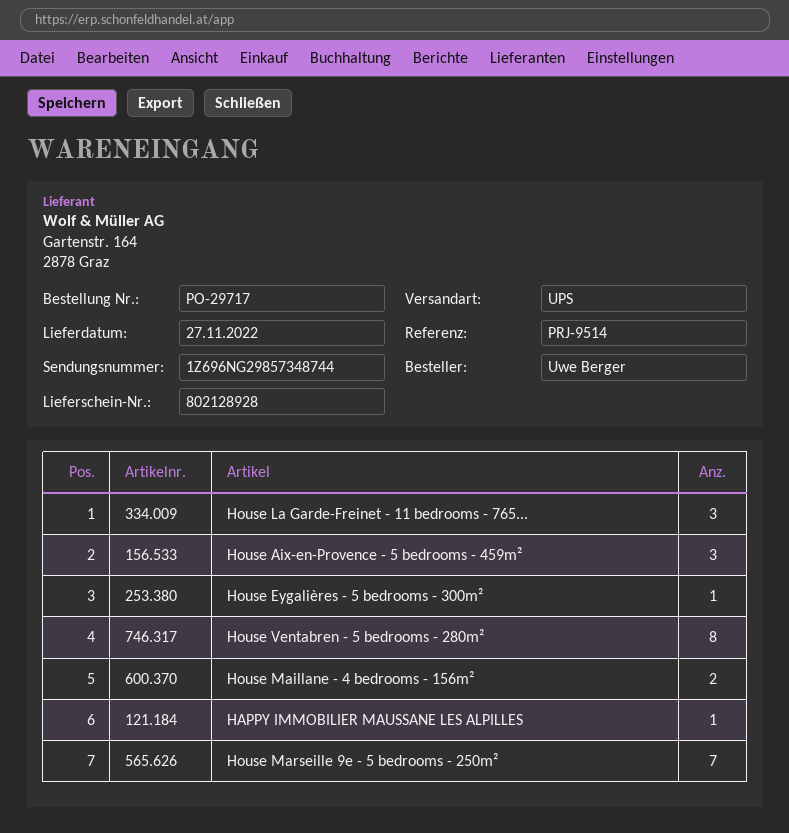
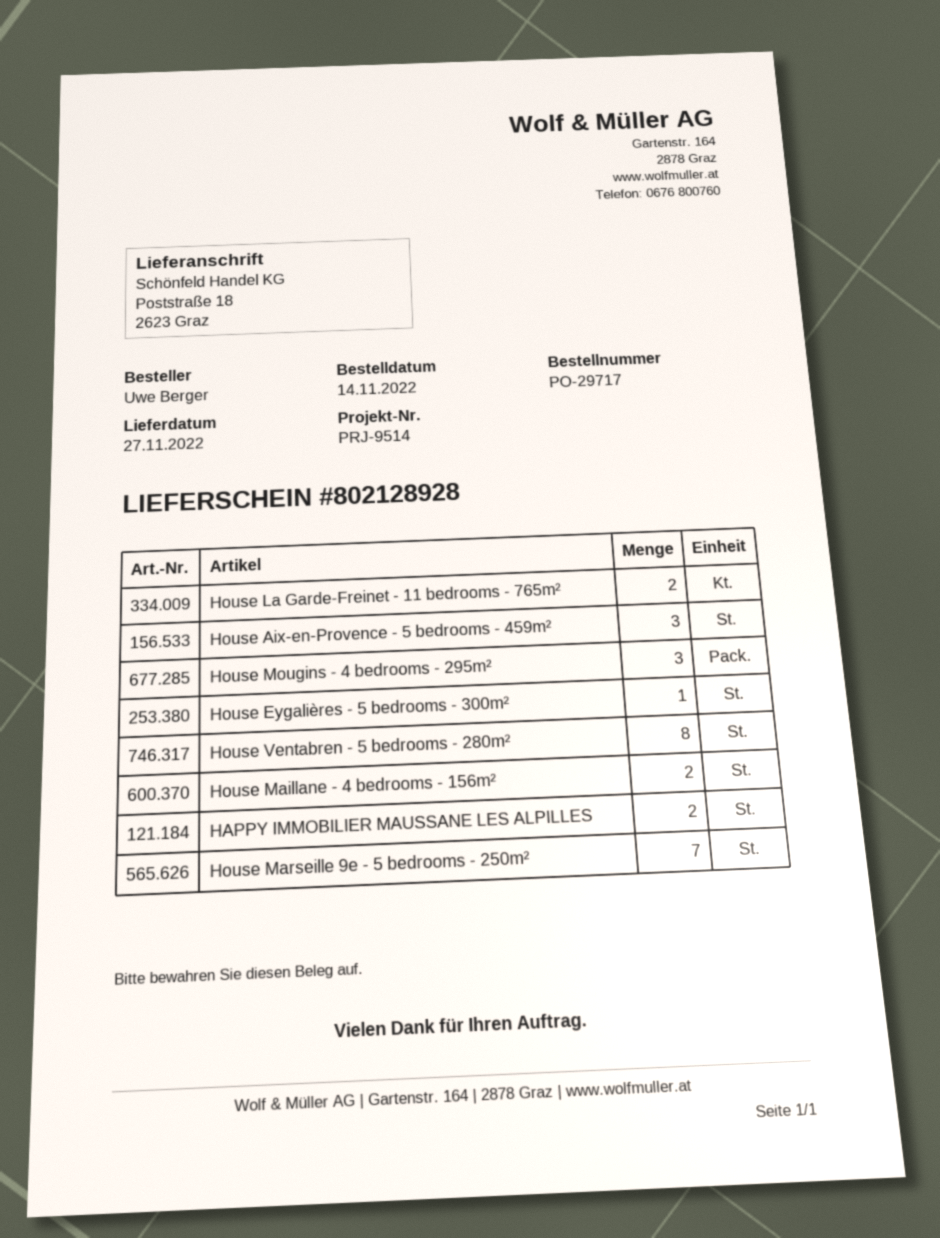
House La Garde-Freinet - 11 bedrooms - 765...: 3 -> 2
HAPPY IMMOBILIER MAUSSANE LES ALPILLES: 1 -> 2
House Mougins - 4 bedrooms - 295m²: none -> 3

